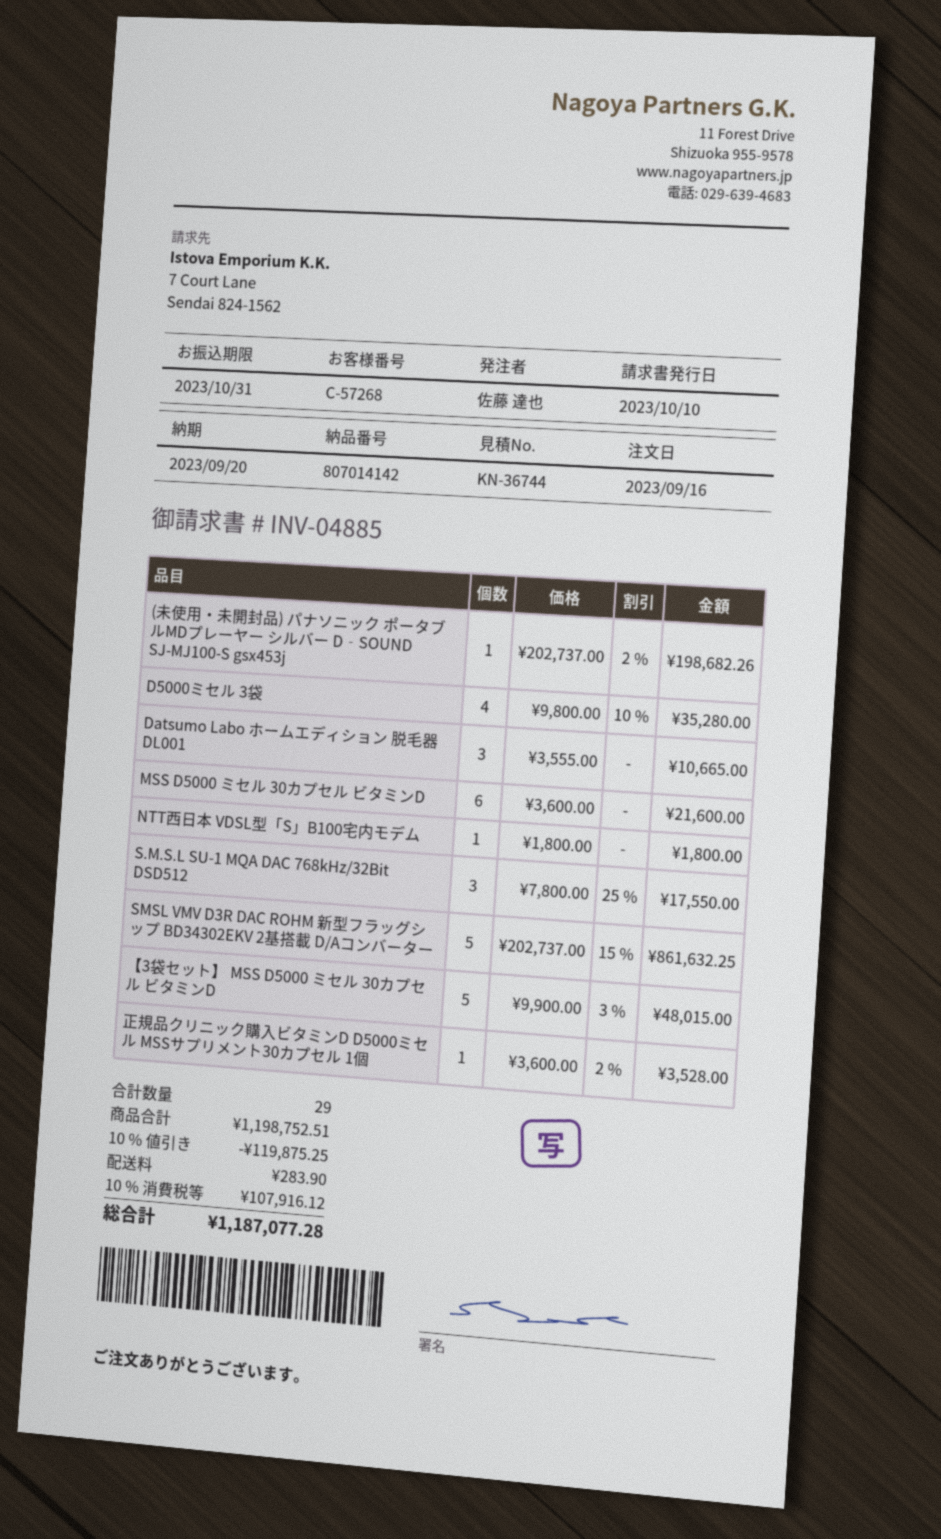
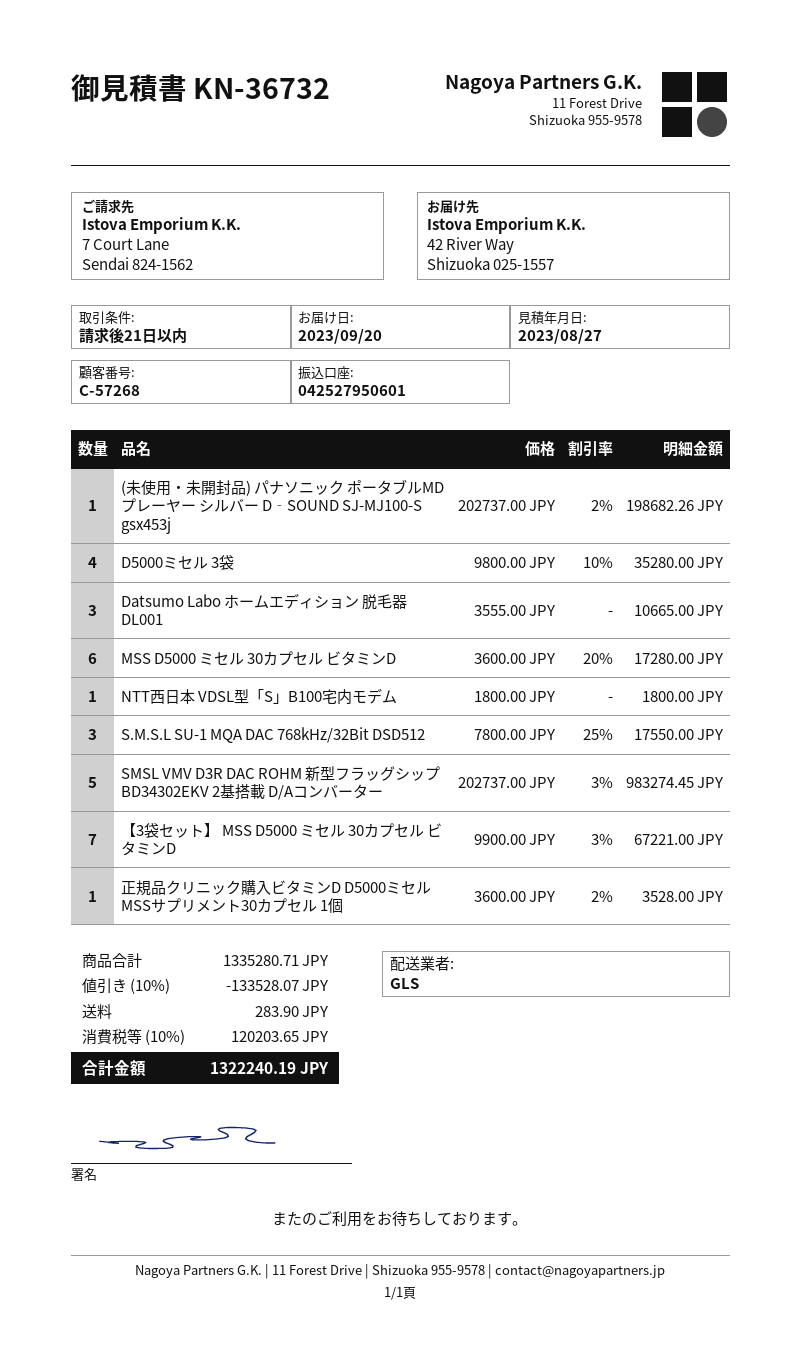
quote number: KN-36744 -> KN-36732
MSS D5000 ミセル 30カプセル ビタミンD: 6 x 3600.00 = 21600.00 -> 6 x 3600.00 - 20% = 17280.00
SMSL VMV D3R DAC ROHM 新型フラッグシップ BD34302EKV 2基搭載 D/Aコンバーター: 5 x 202737.00 - 15% = 861632.25 -> 5 x 202737.00 - 3% = 983274.45
【3袋セット】 MSS D5000 ミセル 30カプセル ビタミンD: 5 x 9900.00 - 3% = 48015.00 -> 7 x 9900.00 - 3% = 67221.00
subtotal: 1198752.51 -> 1335280.71
discount: 10% = 119875.25 -> 10% = 133528.07
tax: 10% = 107916.12 -> 10% = 120203.65
total: 1187077.28 -> 1322240.19

